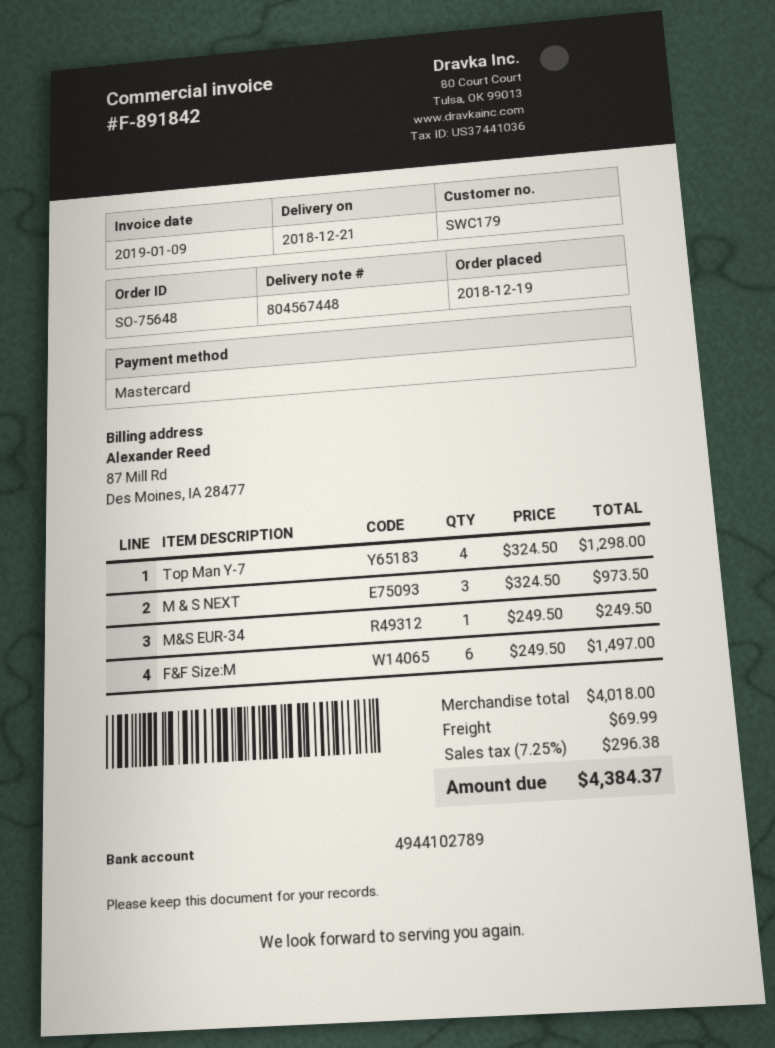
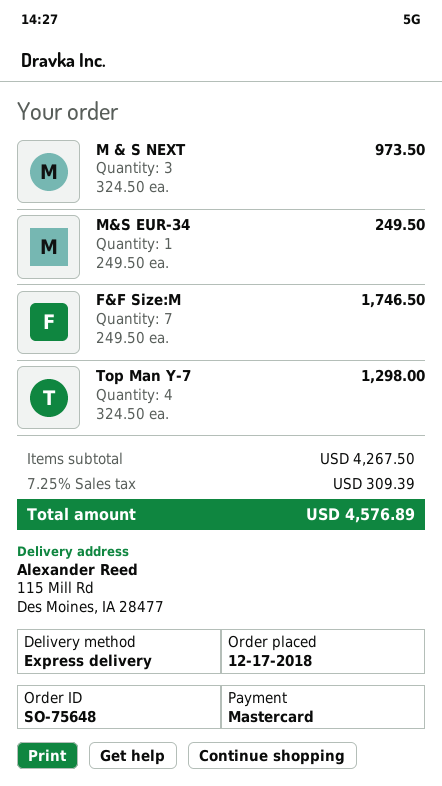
order date: 2018-12-19 -> 2018-12-17
F&F Size:M: 6 x 249.50 = 1497.00 -> 7 x 249.50 = 1746.50
subtotal: 4018.00 -> 4267.50
shipping: 69.99 -> none
tax: 7.25% = 296.38 -> 7.25% = 309.39
total: 4384.37 -> 4576.89

